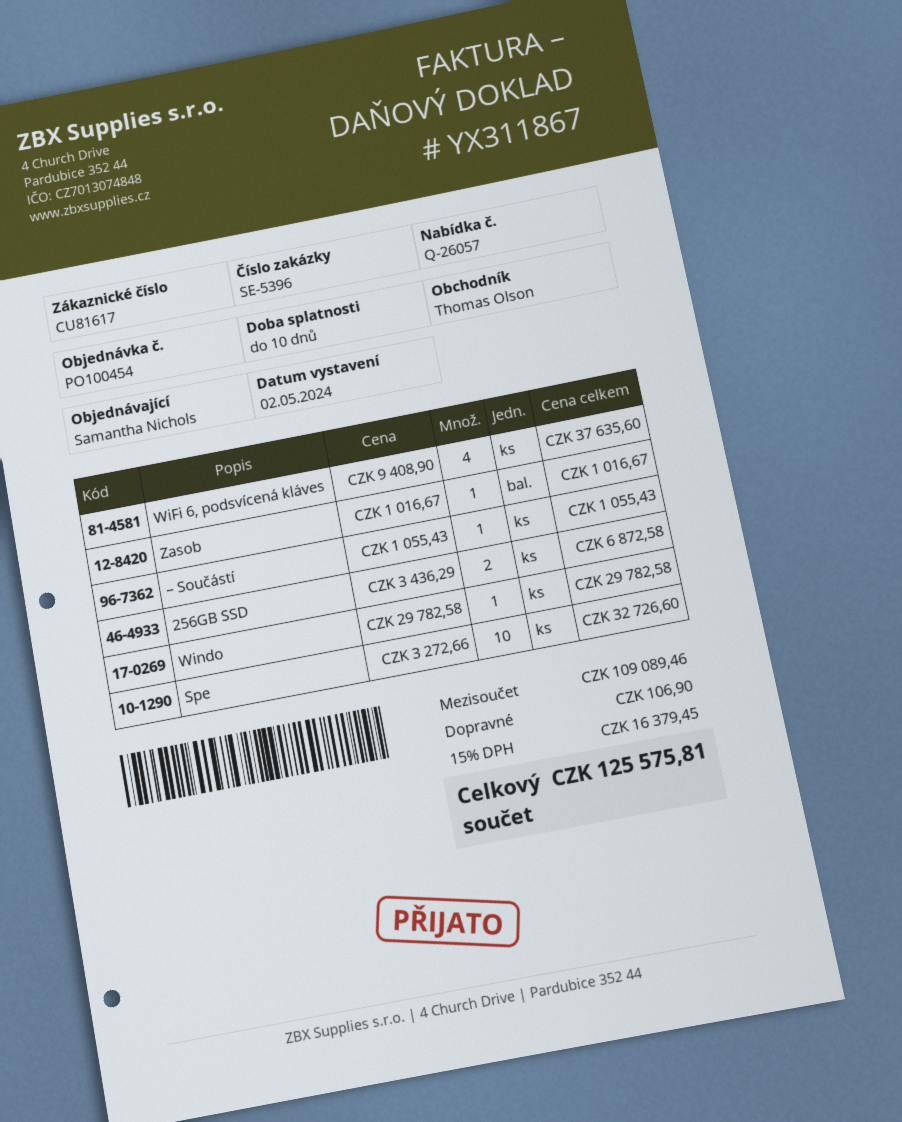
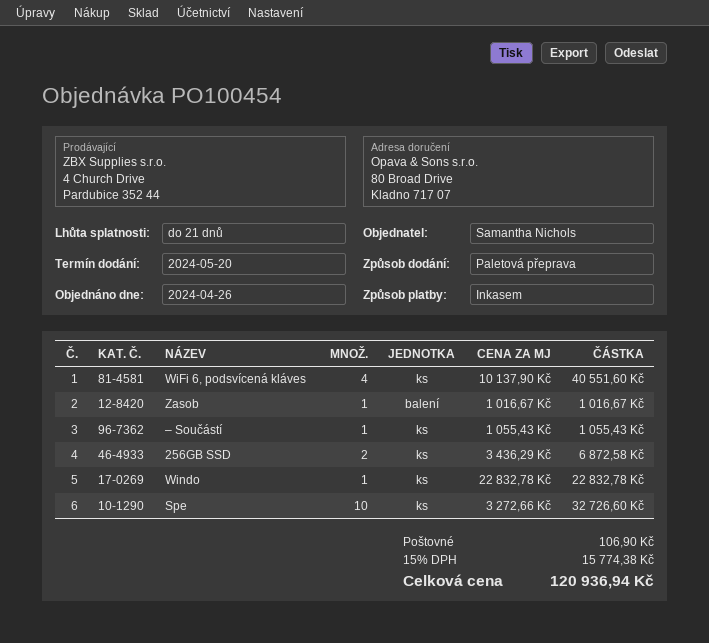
payment terms: 10 days -> 21 days
WiFi 6, podsvícená kláves: 4 x 9408.90 = 37635.60 -> 4 x 10137.90 = 40551.60
Windo: 1 x 29782.58 = 29782.58 -> 1 x 22832.78 = 22832.78
tax: 15% = 16379.45 -> 15% = 15774.38
total: 125575.81 -> 120936.94

